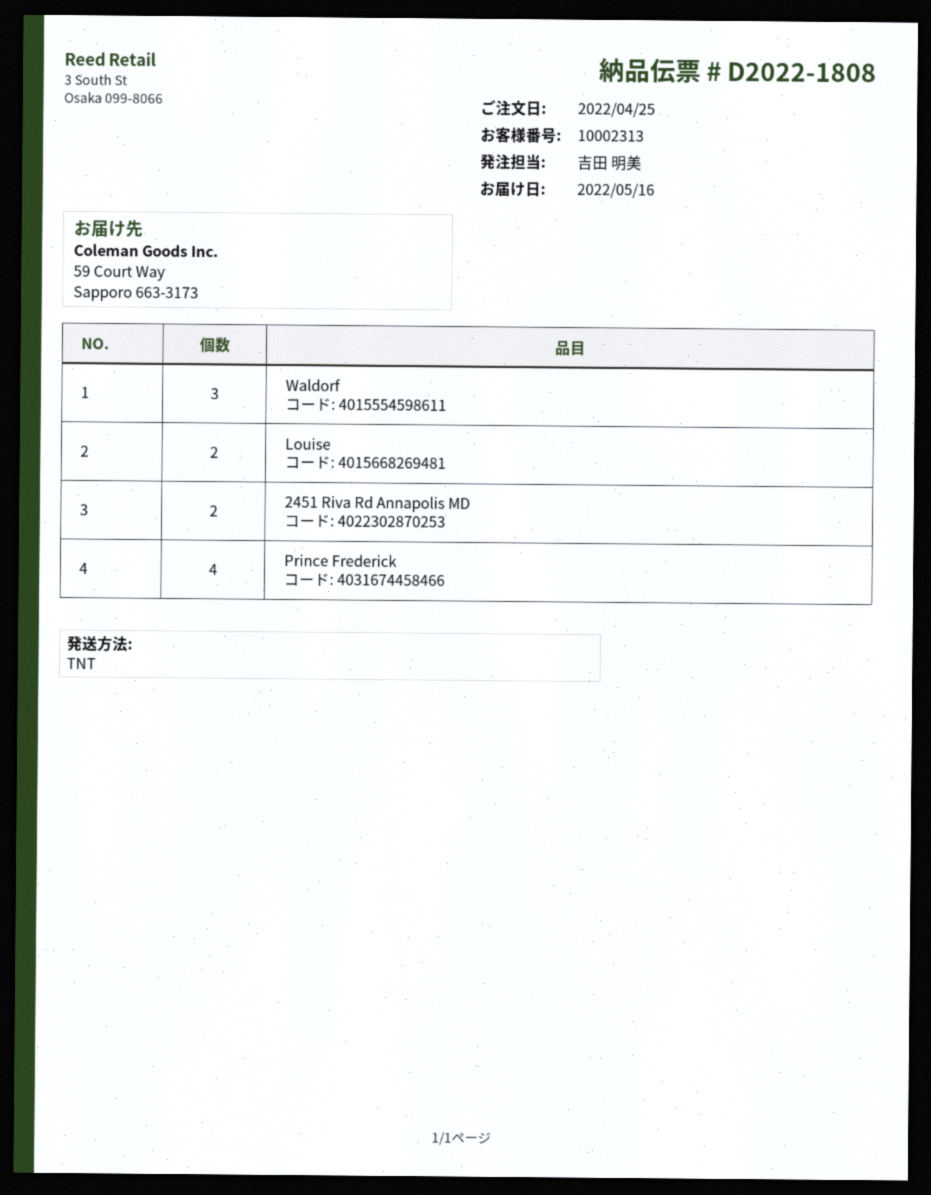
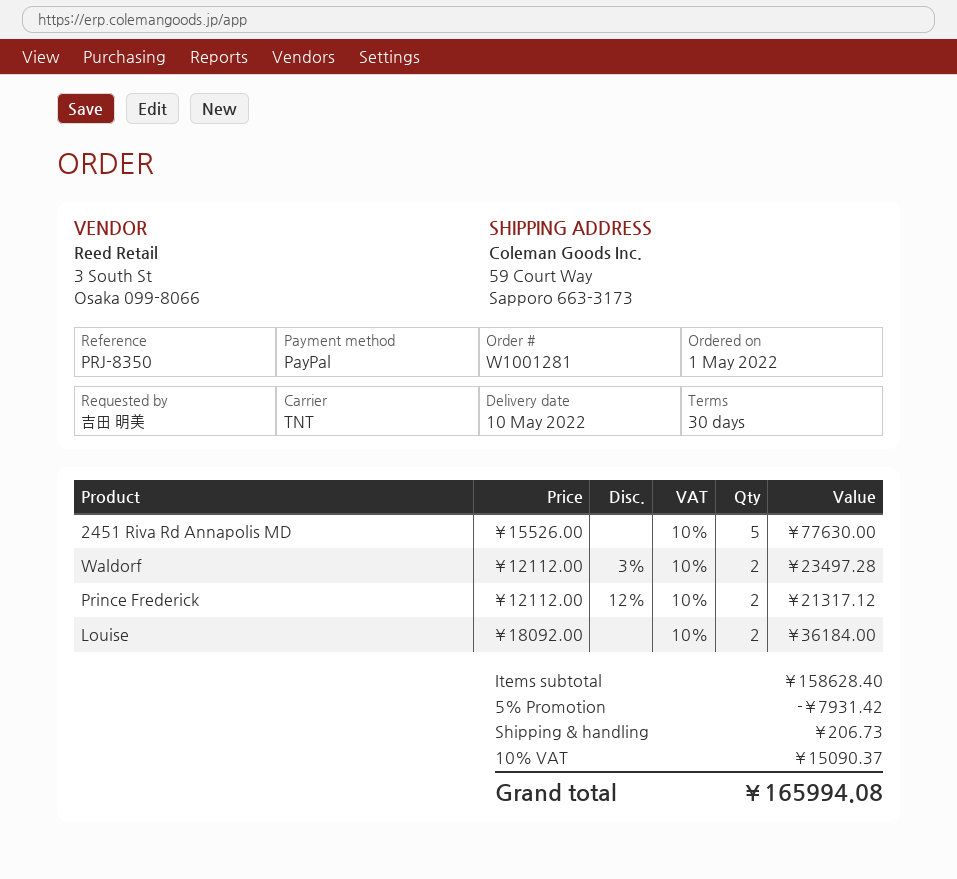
order date: 2022-04-25 -> 2022-05-01
delivery date: 2022-05-16 -> 2022-05-10
Waldorf: 3 -> 2
2451 Riva Rd Annapolis MD: 2 -> 5
Prince Frederick: 4 -> 2

